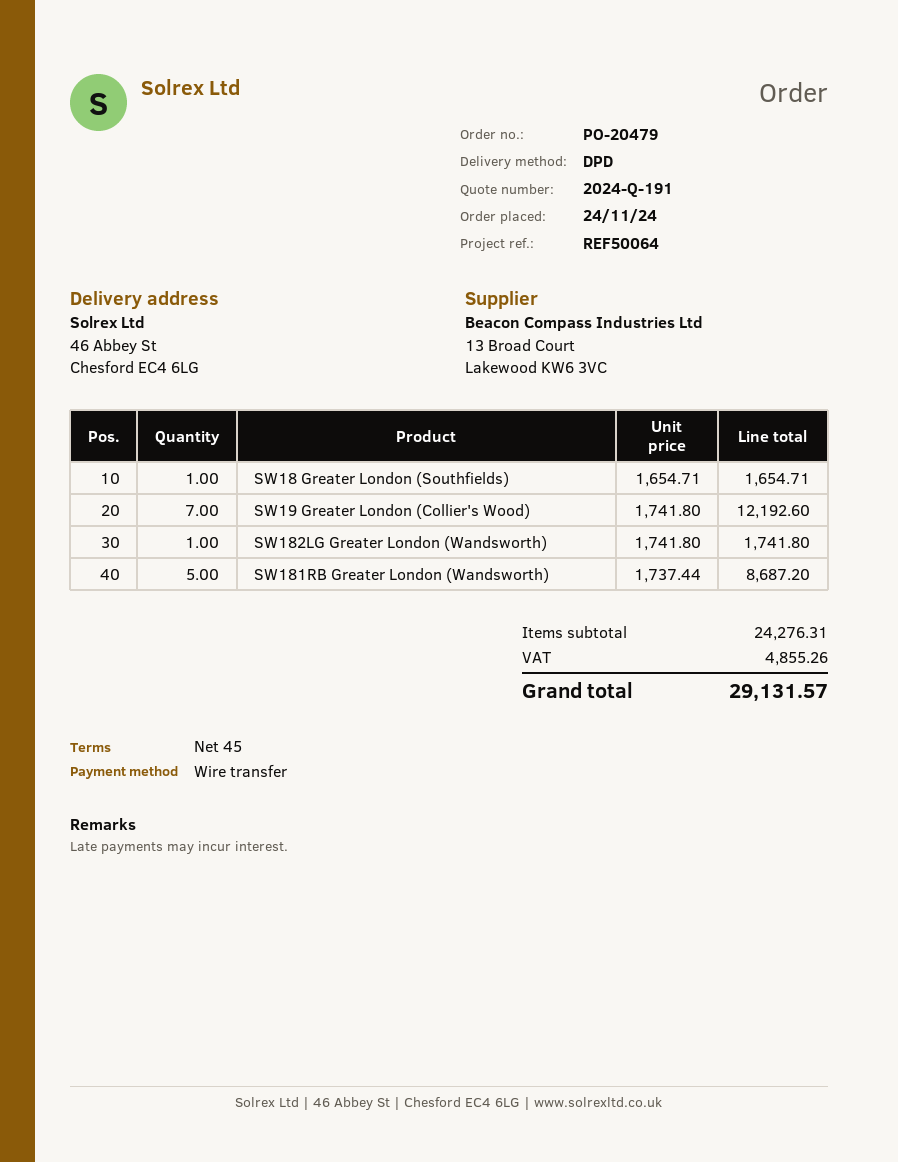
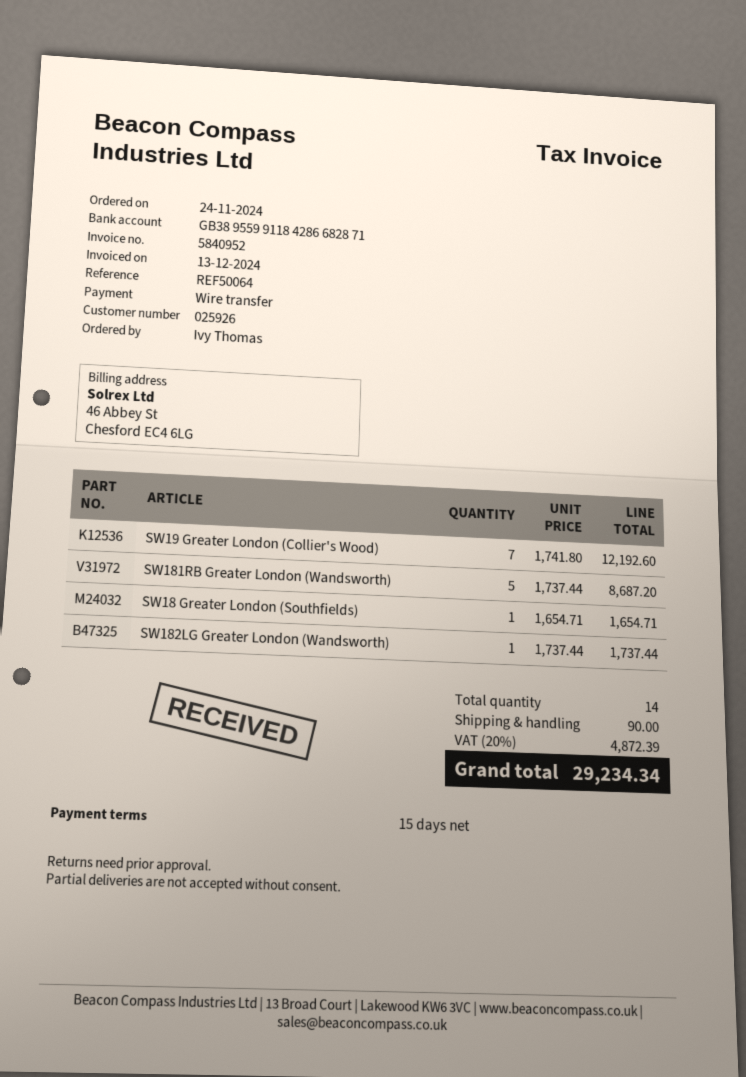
payment terms: 45 days -> 15 days
SW182LG Greater London (Wandsworth): 1 x 1741.80 = 1741.80 -> 1 x 1737.44 = 1737.44
shipping: none -> 90.00
tax: 4855.26 -> 4872.39
total: 29131.57 -> 29234.34

